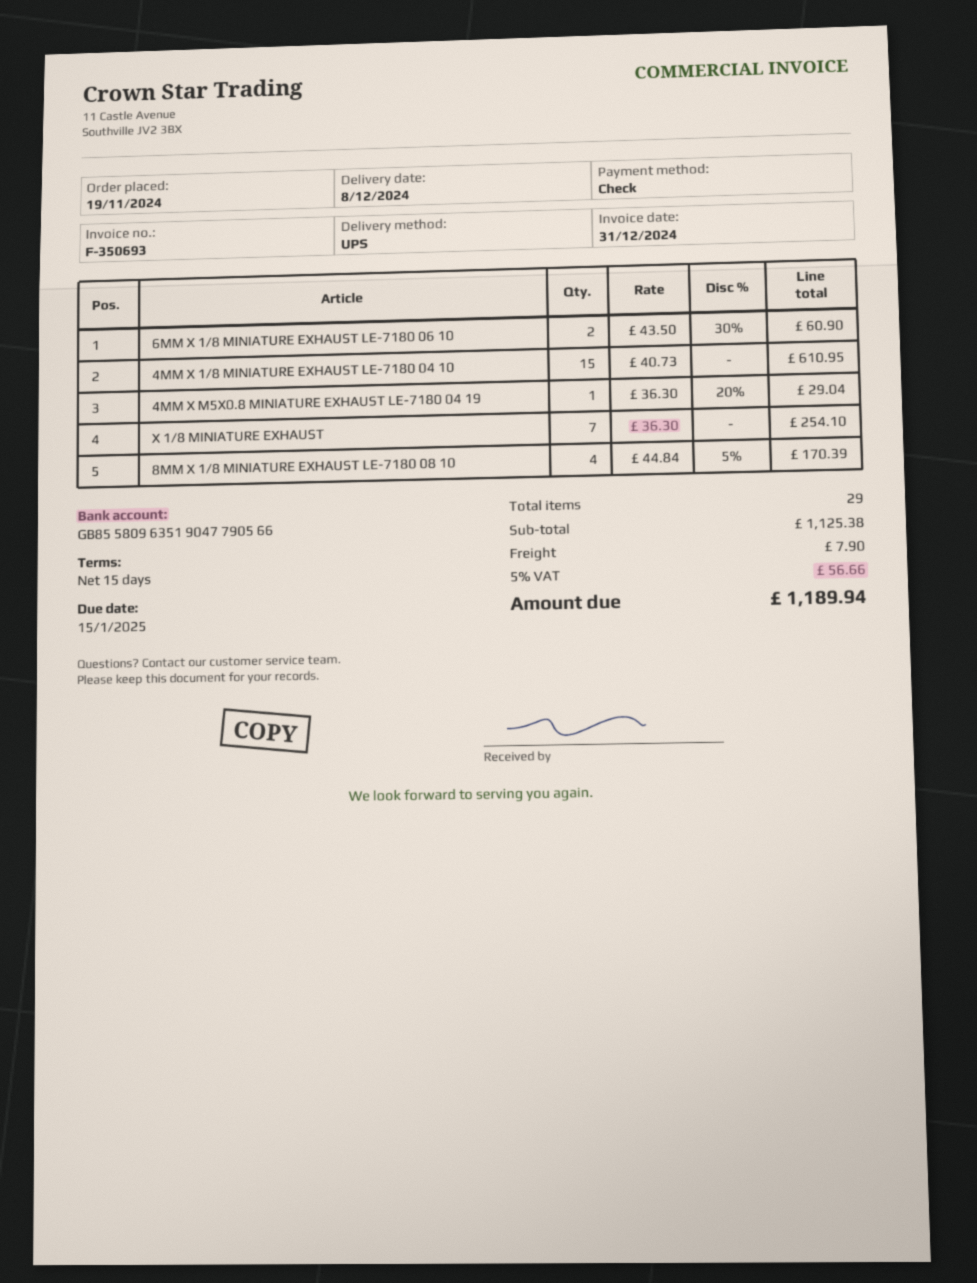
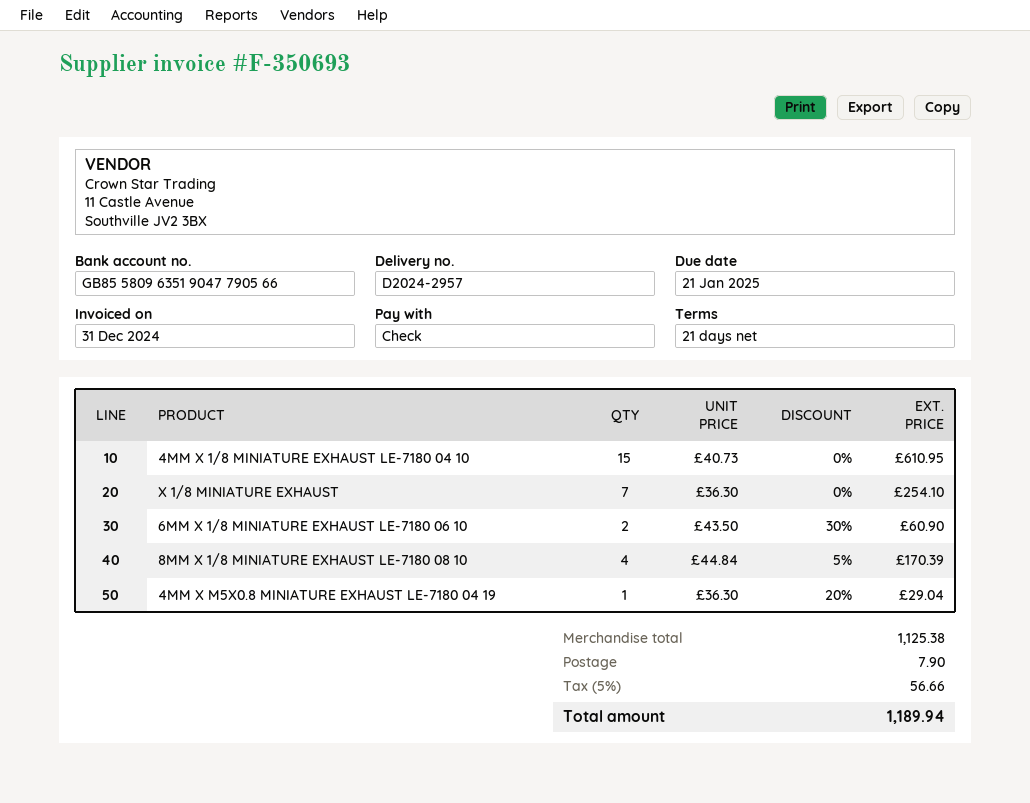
payment terms: 15 days -> 21 days
due date: 2025-01-15 -> 2025-01-21

